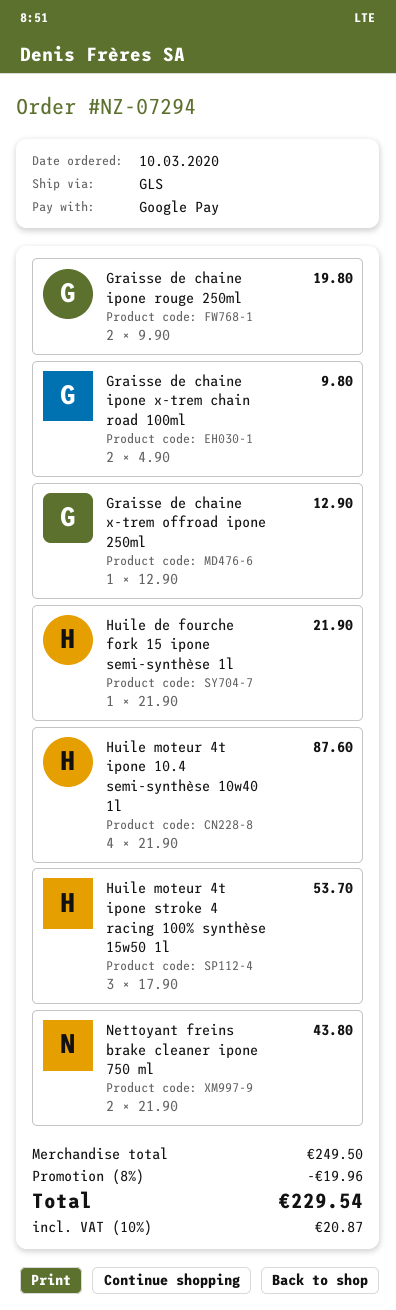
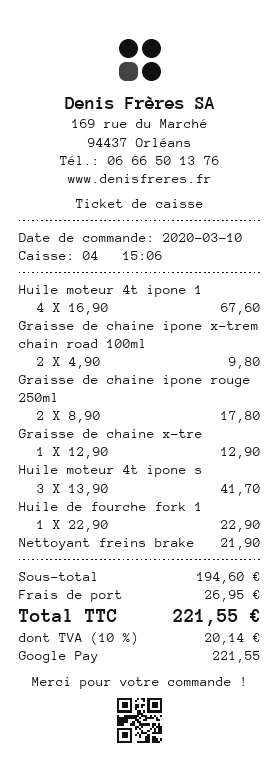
Graisse de chaine ipone rouge 250ml: 2 x 9.90 = 19.80 -> 2 x 8.90 = 17.80
Huile de fourche fork 15 ipone semi-synthèse 1l: 1 x 21.90 = 21.90 -> 1 x 22.90 = 22.90
Huile moteur 4t ipone 10.4 semi-synthèse 10w40 1l: 4 x 21.90 = 87.60 -> 4 x 16.90 = 67.60
Huile moteur 4t ipone stroke 4 racing 100% synthèse 15w50 1l: 3 x 17.90 = 53.70 -> 3 x 13.90 = 41.70
Nettoyant freins brake cleaner ipone 750 ml: 2 x 21.90 = 43.80 -> 1 x 21.90 = 21.90
subtotal: 249.50 -> 194.60
discount: 8% = 19.96 -> none
shipping: none -> 26.95
tax: 10% = 20.87 -> 10% = 20.14
total: 229.54 -> 221.55

